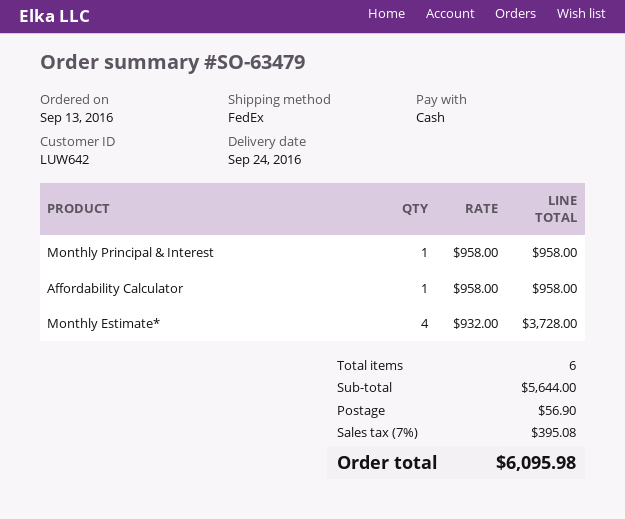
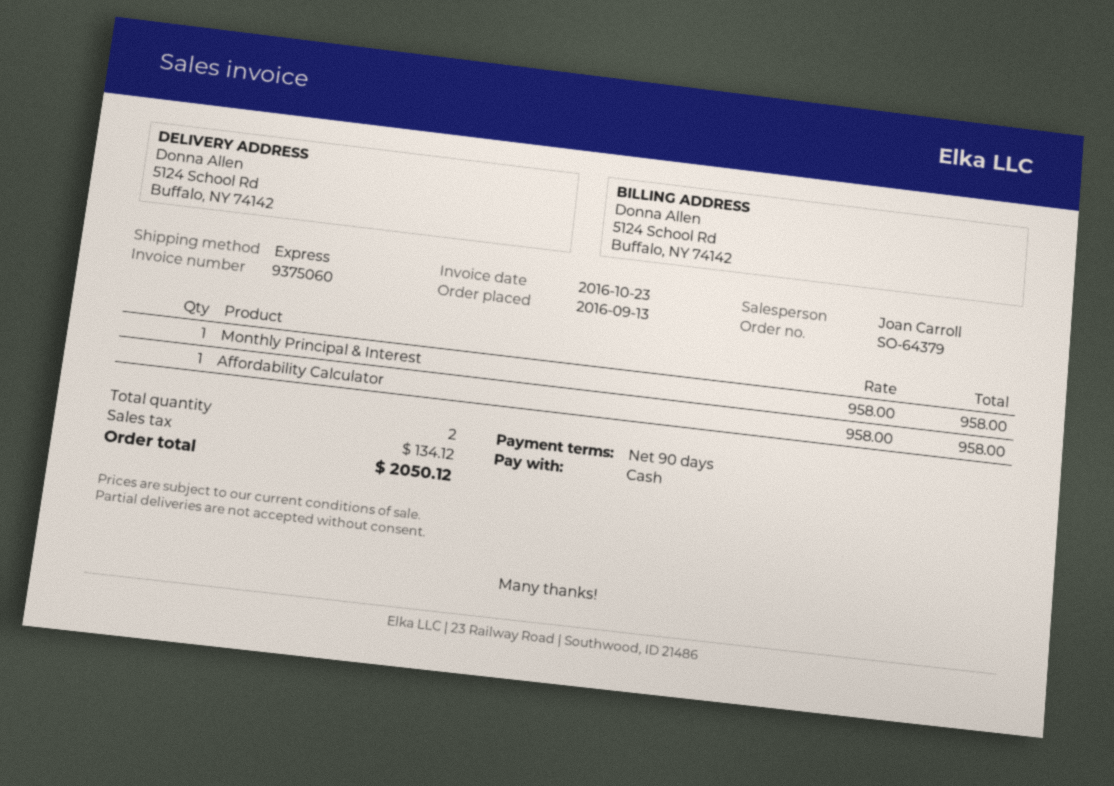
order number: SO-63479 -> SO-64379
shipping method: FedEx -> express
Monthly Estimate*: 4 x 932.00 = 3728.00 -> none
total quantity: 6 -> 2
shipping: 56.90 -> none
tax: 395.08 -> 134.12
total: 6095.98 -> 2050.12

